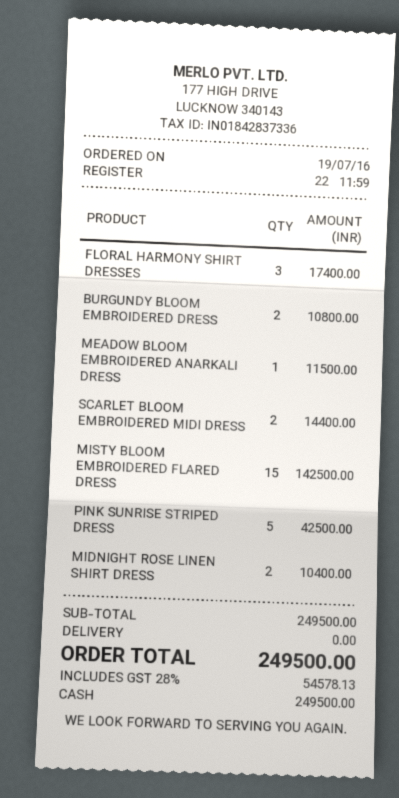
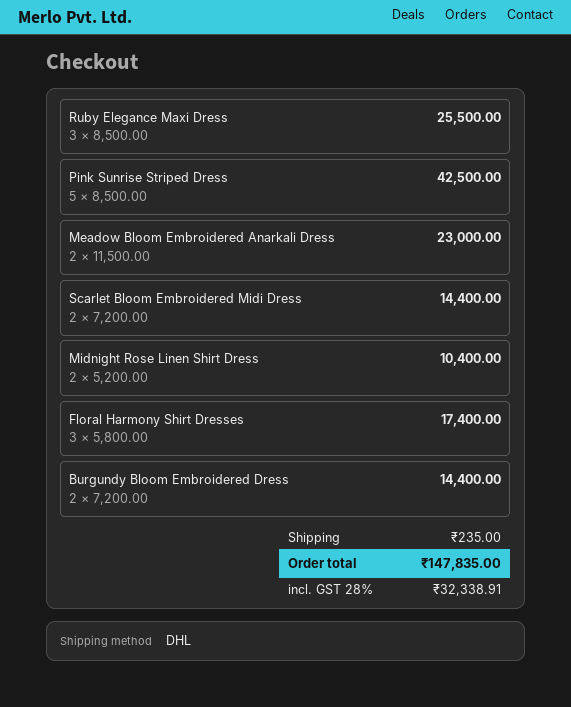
BURGUNDY BLOOM EMBROIDERED DRESS: 2 for 10800.00 -> 2 for 14400.00
MEADOW BLOOM EMBROIDERED ANARKALI DRESS: 1 for 11500.00 -> 2 for 23000.00
MISTY BLOOM EMBROIDERED FLARED DRESS: 15 for 142500.00 -> none
Ruby Elegance Maxi Dress: none -> 3 for 25500.00
shipping: 0.00 -> 235.00
tax: 28% = 54578.13 -> 28% = 32338.91
total: 249500.00 -> 147835.00

